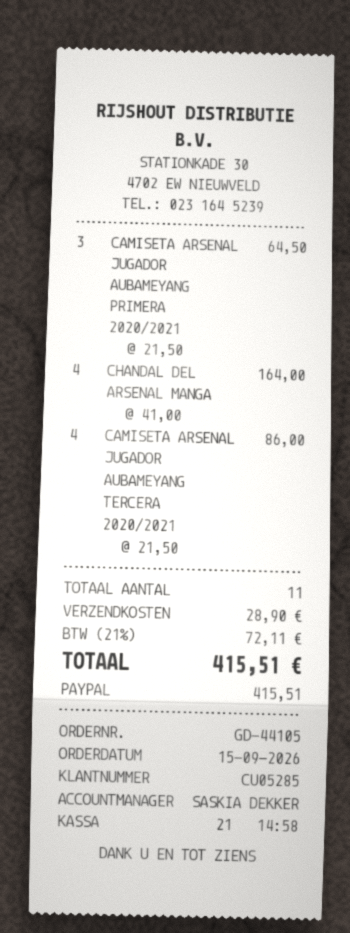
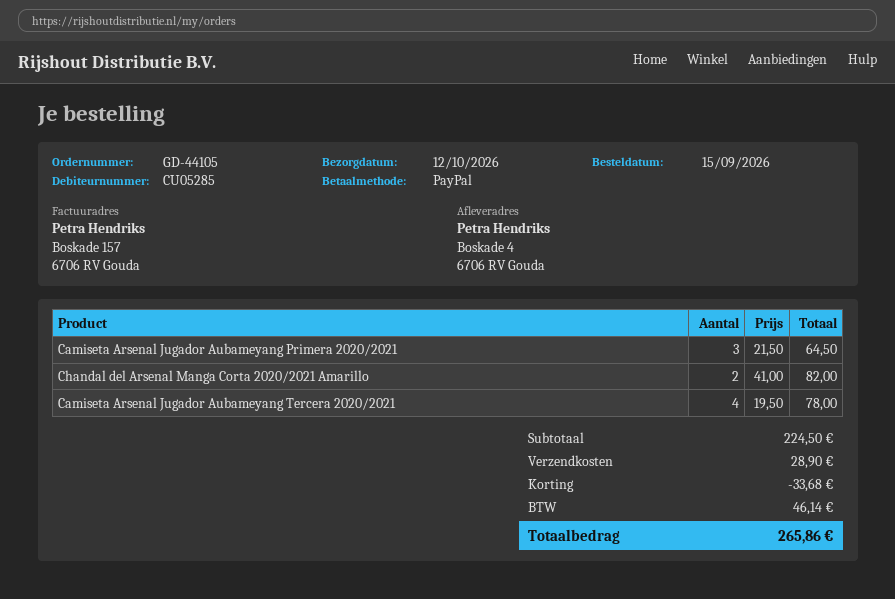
CHANDAL DEL ARSENAL MANGA: 4 x 41.00 = 164.00 -> 2 x 41.00 = 82.00
CAMISETA ARSENAL JUGADOR AUBAMEYANG TERCERA 2020/2021: 4 x 21.50 = 86.00 -> 4 x 19.50 = 78.00
discount: none -> 33.68
tax: 72.11 -> 46.14
total: 415.51 -> 265.86

